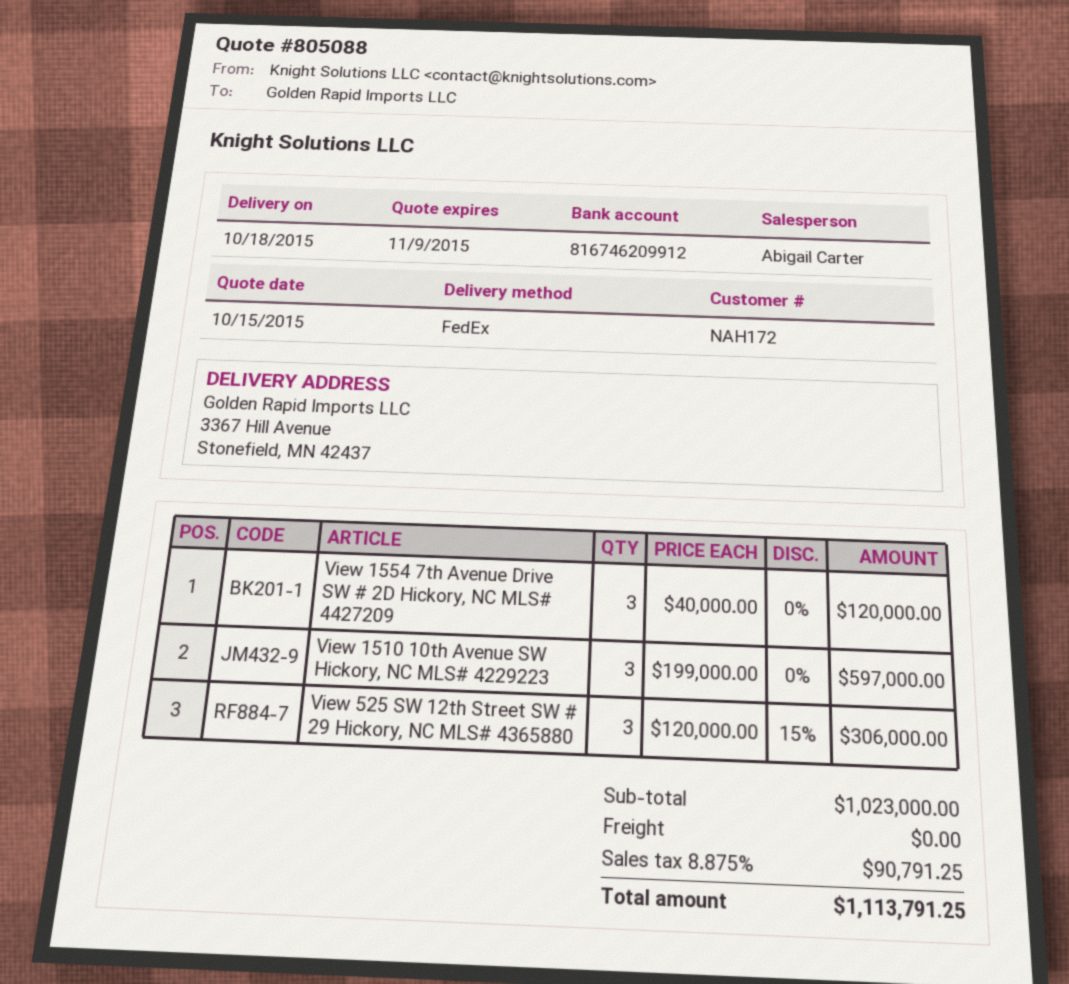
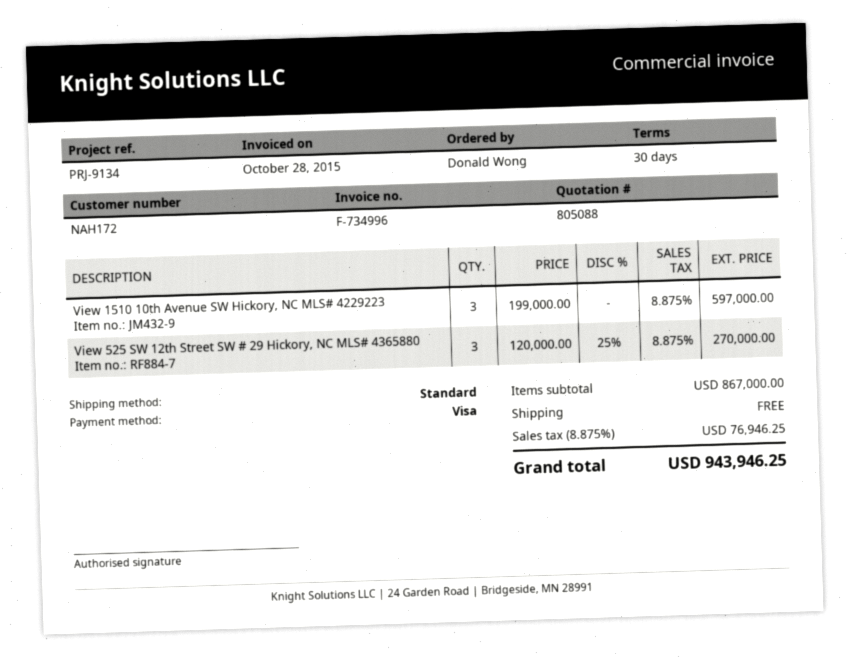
shipping method: FedEx -> standard
View 1554 7th Avenue Drive SW # 2D Hickory, NC MLS# 4427209: 3 x 40000.00 = 120000.00 -> none
View 525 SW 12th Street SW # 29 Hickory, NC MLS# 4365880: 3 x 120000.00 - 15% = 306000.00 -> 3 x 120000.00 - 25% = 270000.00
subtotal: 1023000.00 -> 867000.00
tax: 8.875% = 90791.25 -> 8.875% = 76946.25
total: 1113791.25 -> 943946.25

